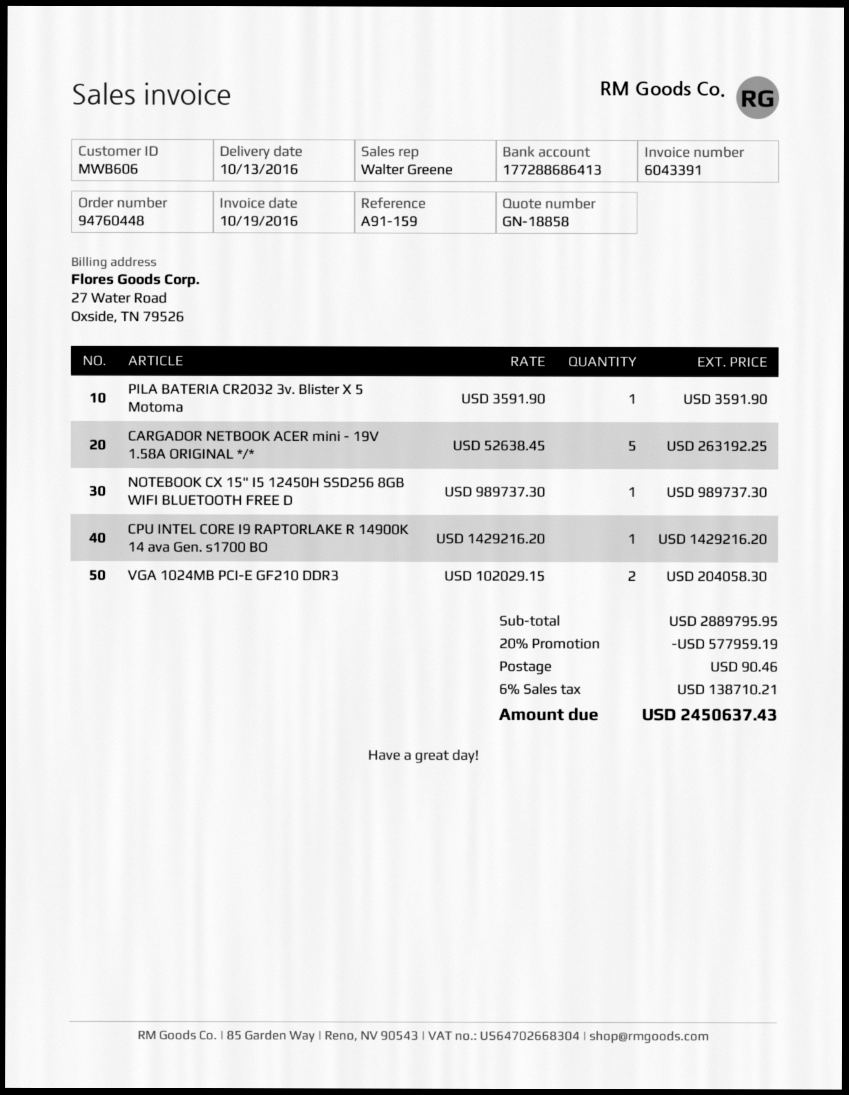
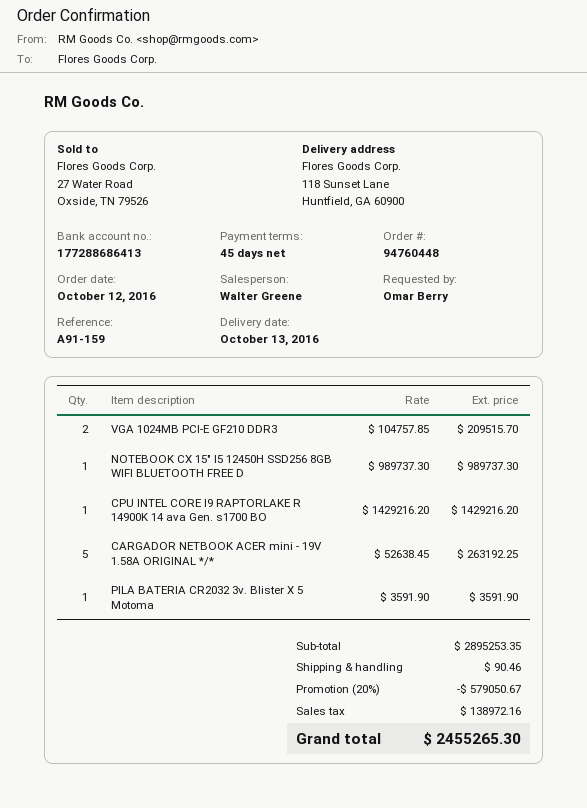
VGA 1024MB PCI-E GF210 DDR3: 2 x 102029.15 = 204058.30 -> 2 x 104757.85 = 209515.70
subtotal: 2889795.95 -> 2895253.35
discount: 20% = 577959.19 -> 20% = 579050.67
tax: 138710.21 -> 138972.16
total: 2450637.43 -> 2455265.30

